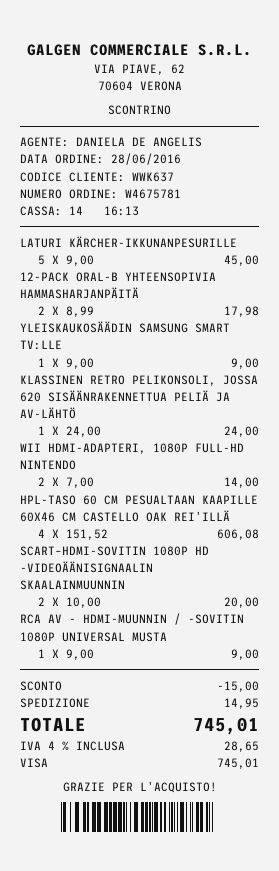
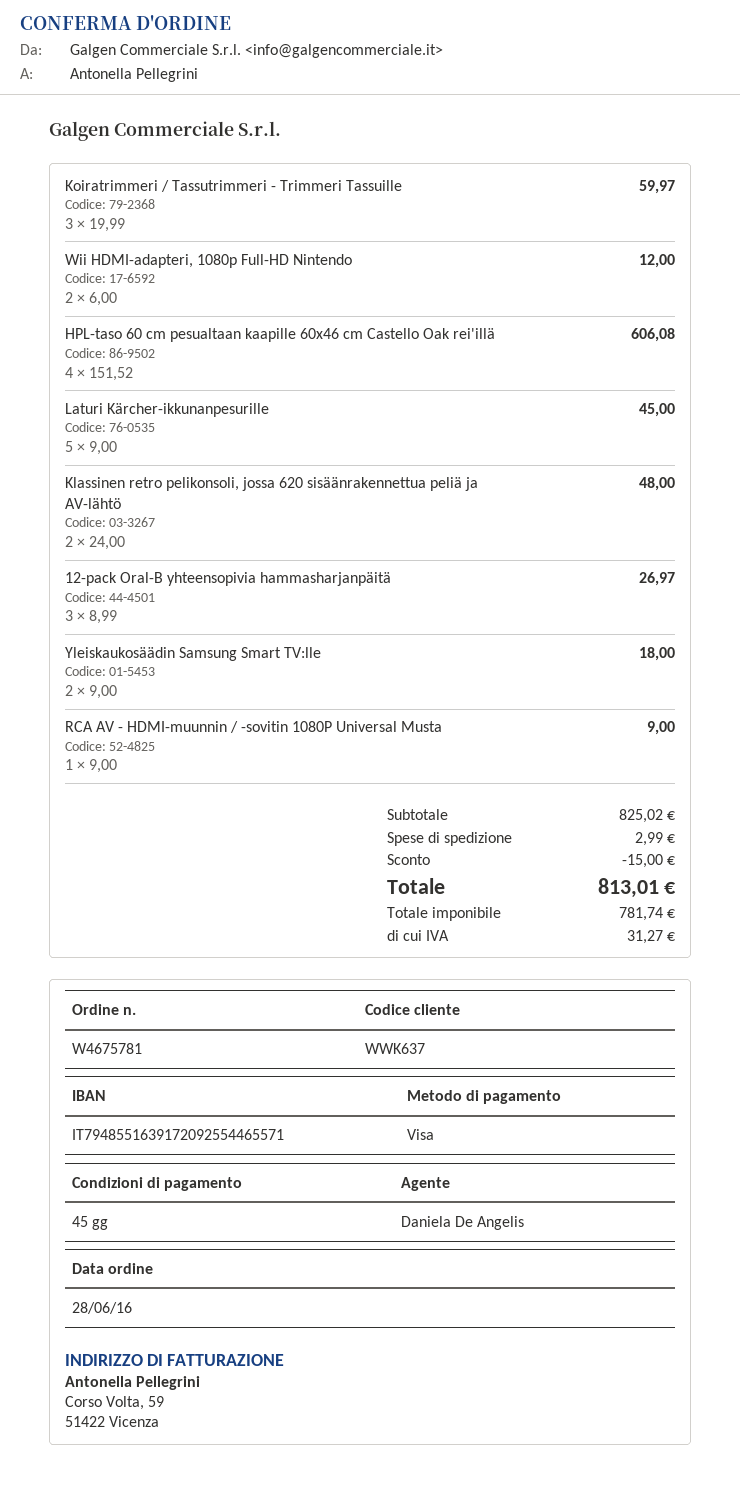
12-PACK ORAL-B YHTEENSOPIVIA HAMMASHARJANPÄITÄ: 2 x 8.99 = 17.98 -> 3 x 8.99 = 26.97
YLEISKAUKOSÄÄDIN SAMSUNG SMART TV:LLE: 1 x 9.00 = 9.00 -> 2 x 9.00 = 18.00
KLASSINEN RETRO PELIKONSOLI, JOSSA 620 SISÄÄNRAKENNETTUA PELIÄ JA AV-LÄHTÖ: 1 x 24.00 = 24.00 -> 2 x 24.00 = 48.00
WII HDMI-ADAPTERI, 1080P FULL-HD NINTENDO: 2 x 7.00 = 14.00 -> 2 x 6.00 = 12.00
SCART–HDMI-SOVITIN 1080P HD -VIDEOÄÄNISIGNAALIN SKAALAINMUUNNIN: 2 x 10.00 = 20.00 -> none
Koiratrimmeri / Tassutrimmeri - Trimmeri Tassuille: none -> 3 x 19.99 = 59.97
shipping: 14.95 -> 2.99
tax: 28.65 -> 31.27
total: 745.01 -> 813.01

